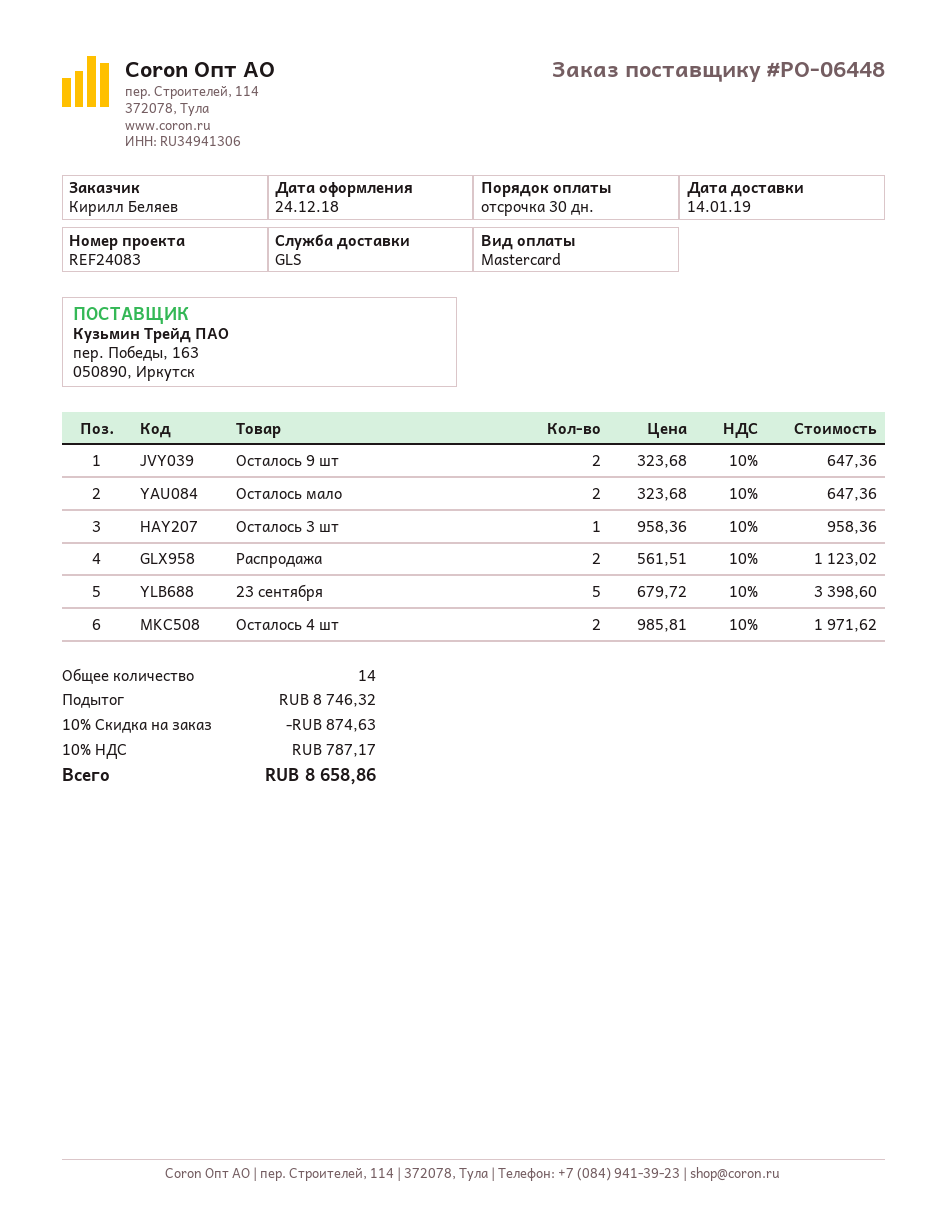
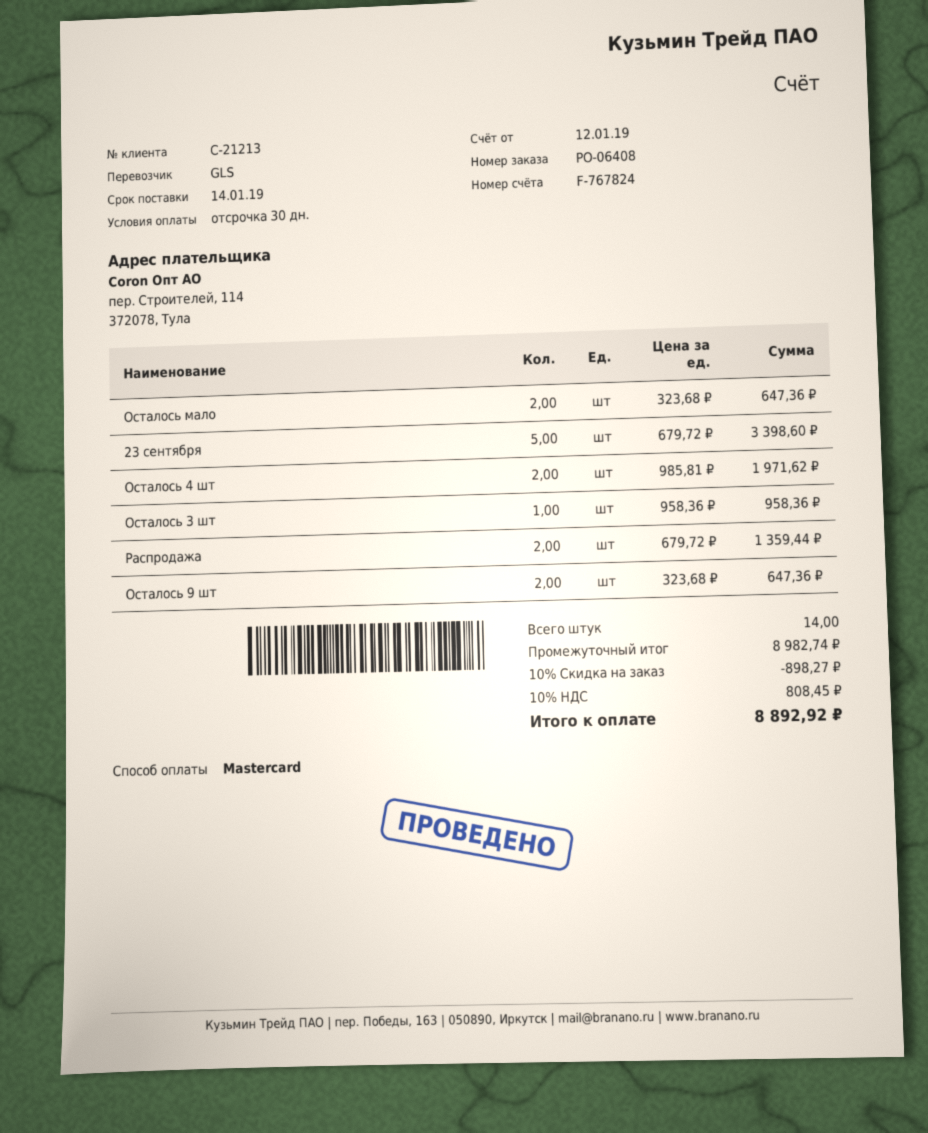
order number: PO-06448 -> PO-06408
Распродажа: 2 x 561.51 = 1123.02 -> 2 x 679.72 = 1359.44
subtotal: 8746.32 -> 8982.74
discount: 10% = 874.63 -> 10% = 898.27
tax: 10% = 787.17 -> 10% = 808.45
total: 8658.86 -> 8892.92

